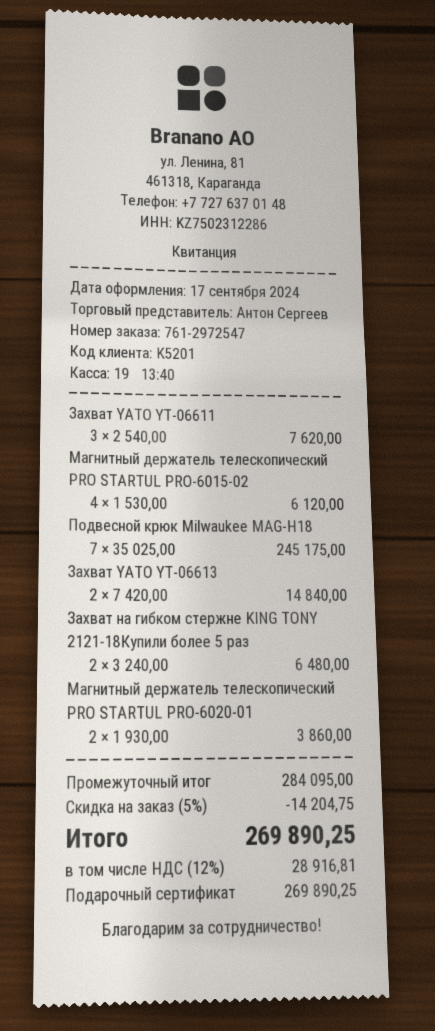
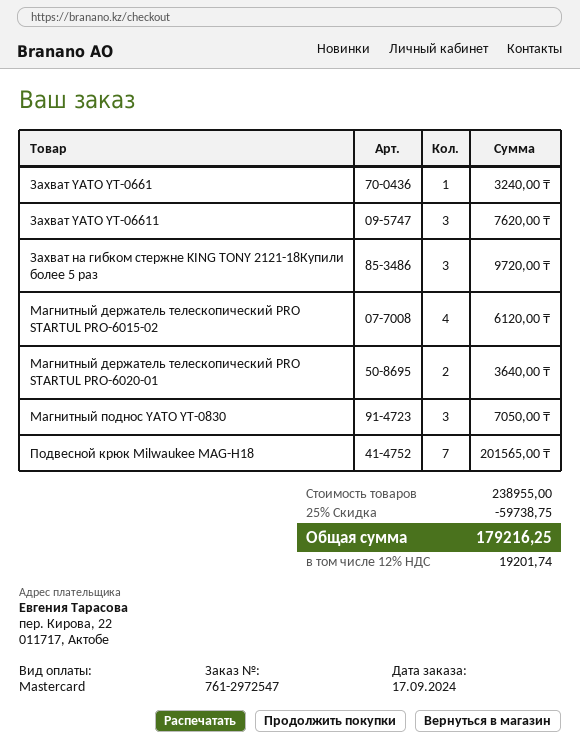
payment method: gift card -> Mastercard
Подвесной крюк Milwaukee MAG-H18: 7 for 245175.00 -> 7 for 201565.00
Захват YATO YT-06613: 2 for 14840.00 -> none
Захват на гибком стержне KING TONY 2121-18Купили более 5 раз: 2 for 6480.00 -> 3 for 9720.00
Магнитный держатель телескопический PRO STARTUL PRO-6020-01: 2 for 3860.00 -> 2 for 3640.00
Захват YATO YT-0661: none -> 1 for 3240.00
Магнитный поднос YATO YT-0830: none -> 3 for 7050.00
subtotal: 284095.00 -> 238955.00
discount: 5% = 14204.75 -> 25% = 59738.75
tax: 12% = 28916.81 -> 12% = 19201.74
total: 269890.25 -> 179216.25

